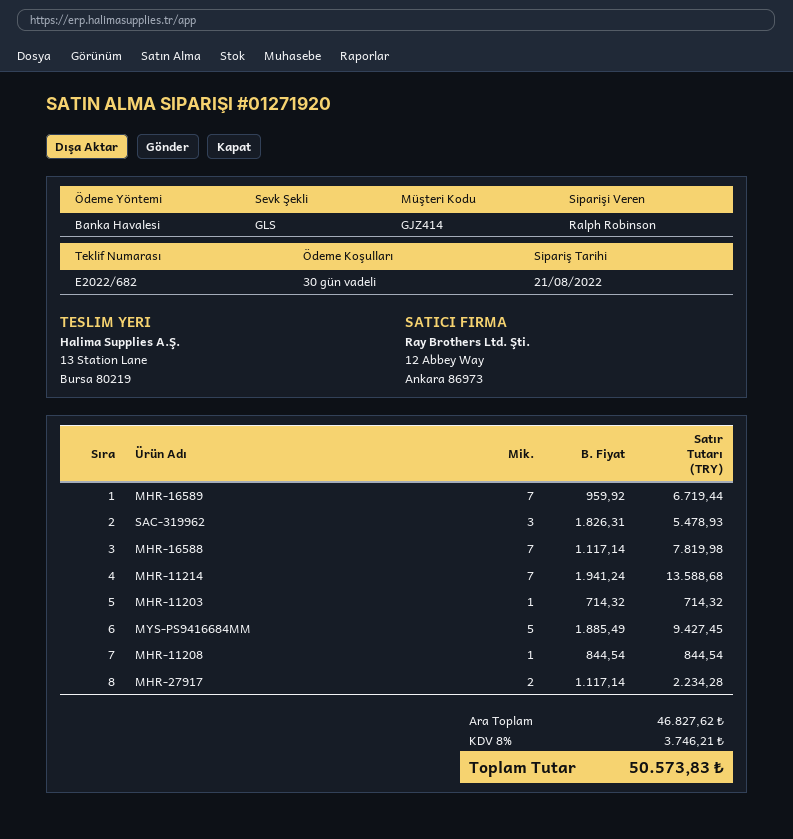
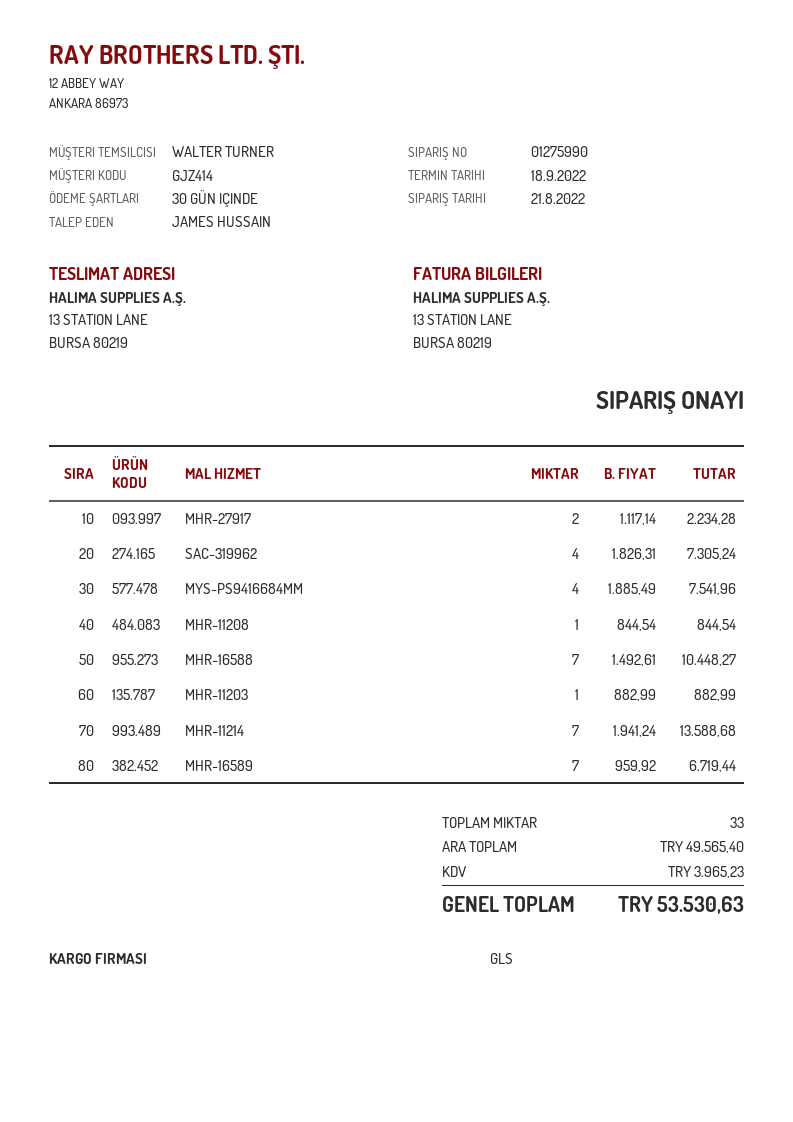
order number: 01271920 -> 01275990
ordered by: Ralph Robinson -> JAMES HUSSAIN
SAC-319962: 3 x 1826.31 = 5478.93 -> 4 x 1826.31 = 7305.24
MHR-16588: 7 x 1117.14 = 7819.98 -> 7 x 1492.61 = 10448.27
MHR-11203: 1 x 714.32 = 714.32 -> 1 x 882.99 = 882.99
MYS-PS9416684MM: 5 x 1885.49 = 9427.45 -> 4 x 1885.49 = 7541.96
subtotal: 46827.62 -> 49565.40
tax: 3746.21 -> 3965.23
total: 50573.83 -> 53530.63

